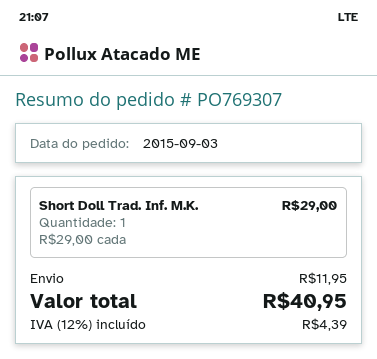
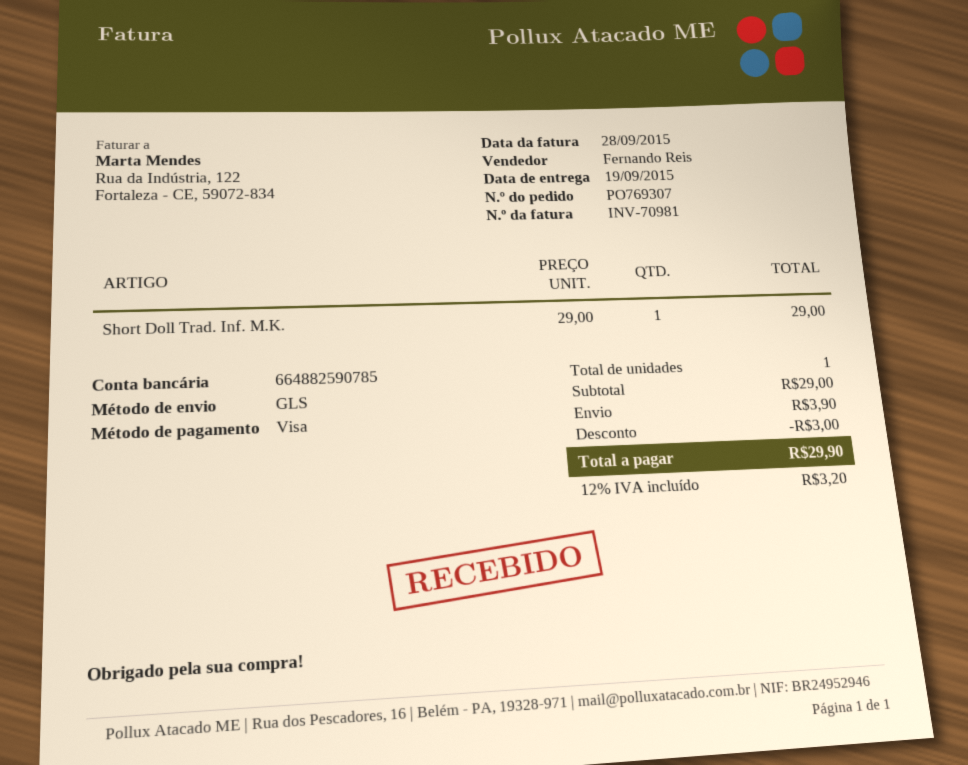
discount: none -> 3.00
shipping: 11.95 -> 3.90
tax: 12% = 4.39 -> 12% = 3.20
total: 40.95 -> 29.90

